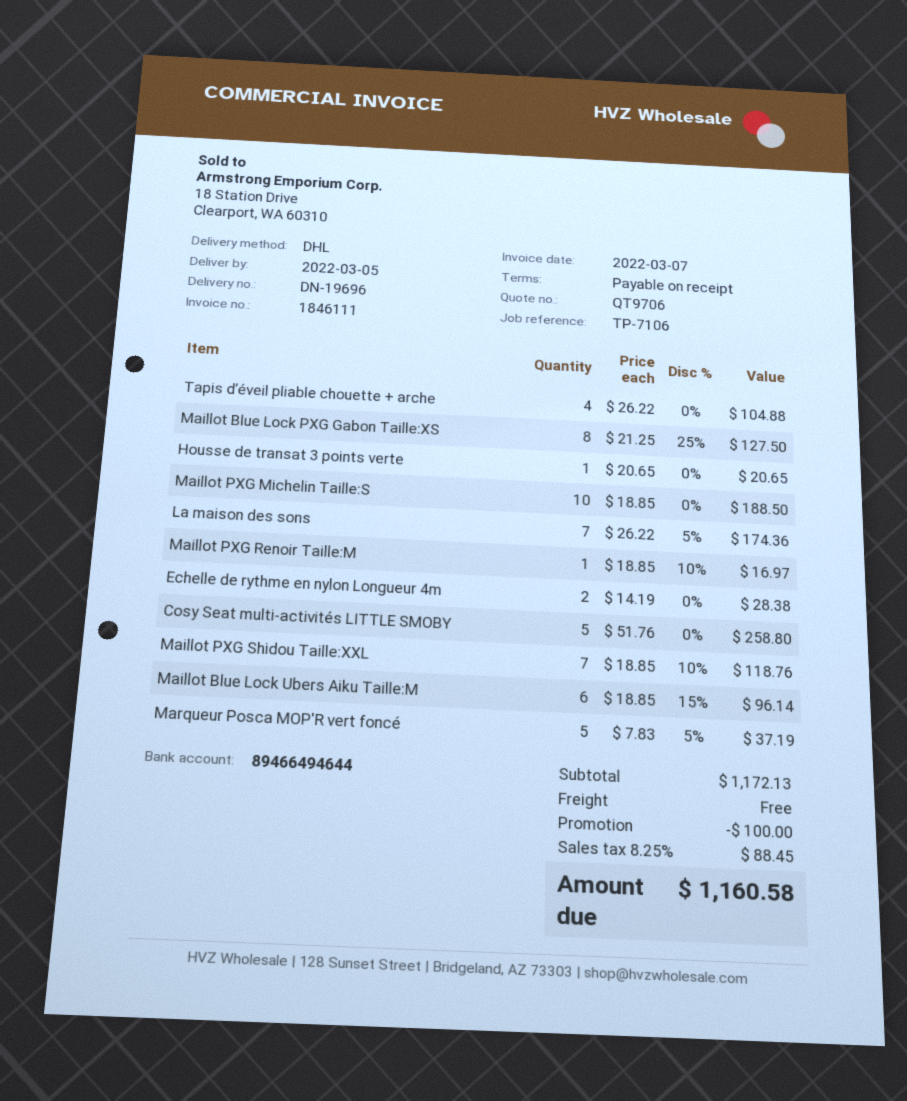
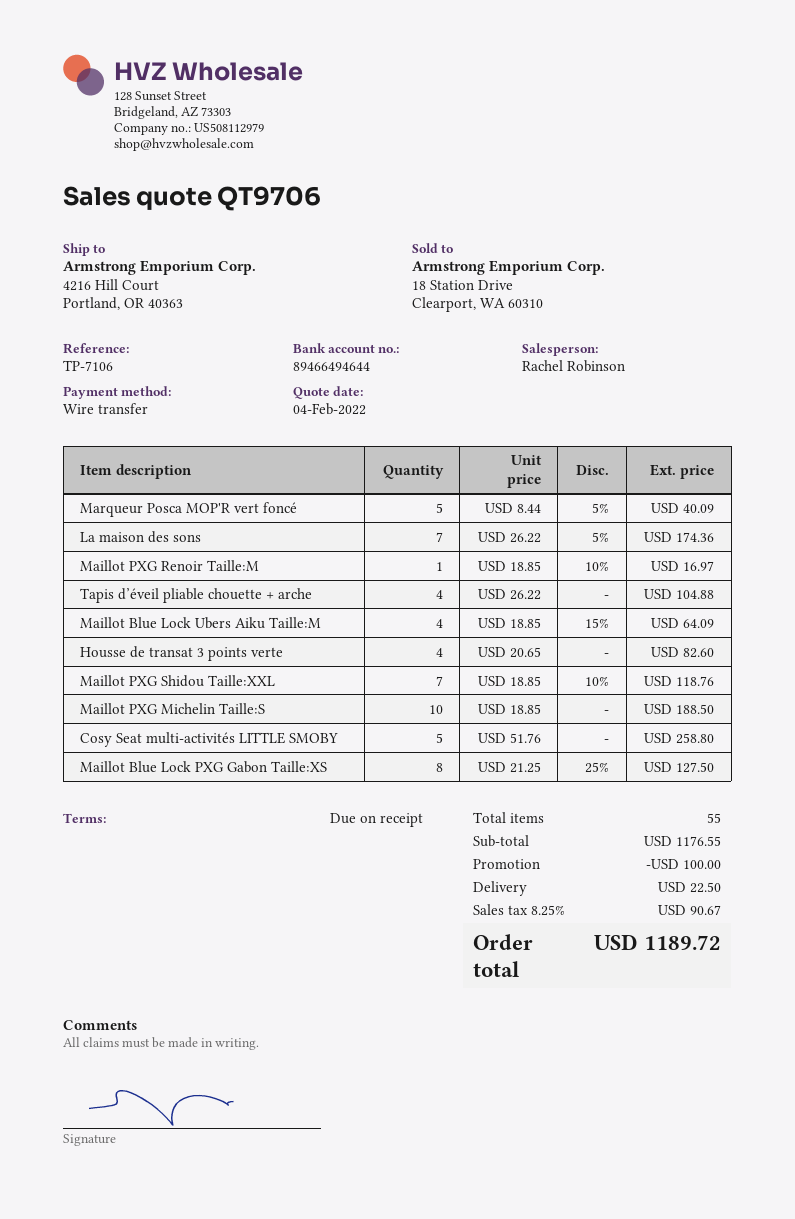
Housse de transat 3 points verte: 1 x 20.65 = 20.65 -> 4 x 20.65 = 82.60
Echelle de rythme en nylon Longueur 4m: 2 x 14.19 = 28.38 -> none
Maillot Blue Lock Ubers Aiku Taille:M: 6 x 18.85 - 15% = 96.14 -> 4 x 18.85 - 15% = 64.09
Marqueur Posca MOP'R vert foncé: 5 x 7.83 - 5% = 37.19 -> 5 x 8.44 - 5% = 40.09
subtotal: 1172.13 -> 1176.55
shipping: 0.00 -> 22.50
tax: 8.25% = 88.45 -> 8.25% = 90.67
total: 1160.58 -> 1189.72

